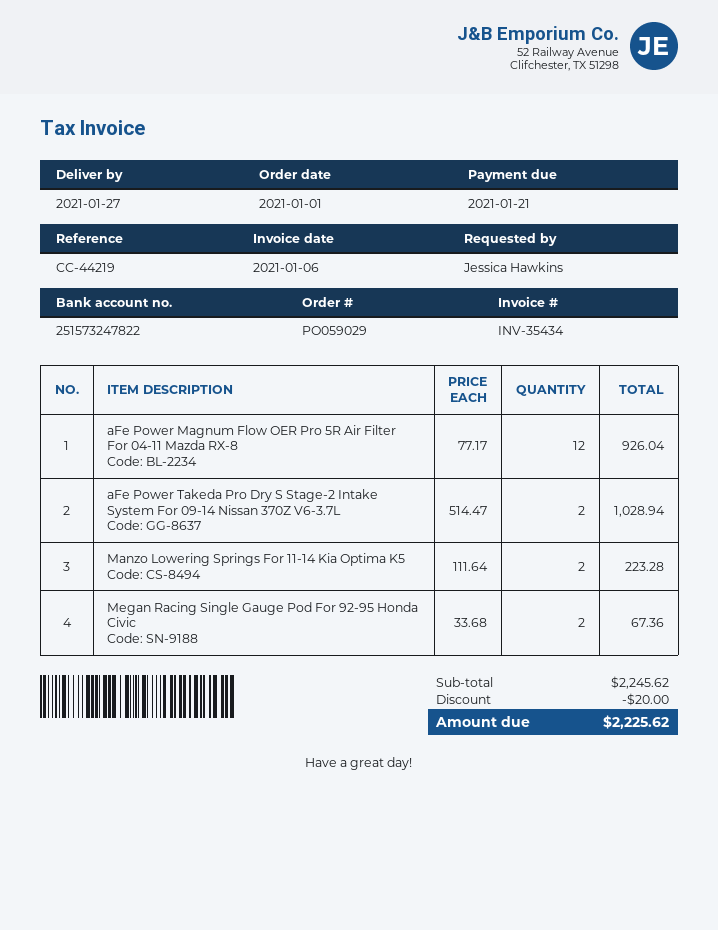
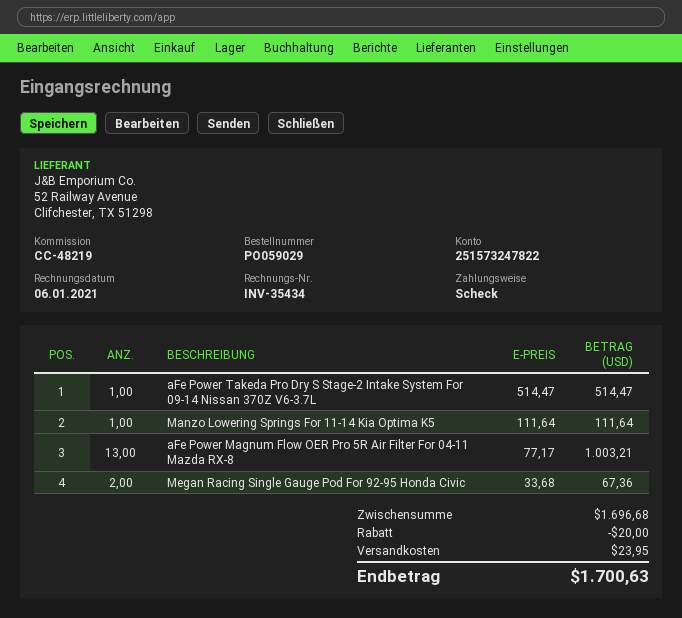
reference: CC-44219 -> CC-48219
aFe Power Magnum Flow OER Pro 5R Air Filter For 04-11 Mazda RX-8: 12 x 77.17 = 926.04 -> 13 x 77.17 = 1003.21
aFe Power Takeda Pro Dry S Stage-2 Intake System For 09-14 Nissan 370Z V6-3.7L: 2 x 514.47 = 1028.94 -> 1 x 514.47 = 514.47
Manzo Lowering Springs For 11-14 Kia Optima K5: 2 x 111.64 = 223.28 -> 1 x 111.64 = 111.64
subtotal: 2245.62 -> 1696.68
shipping: none -> 23.95
total: 2225.62 -> 1700.63

